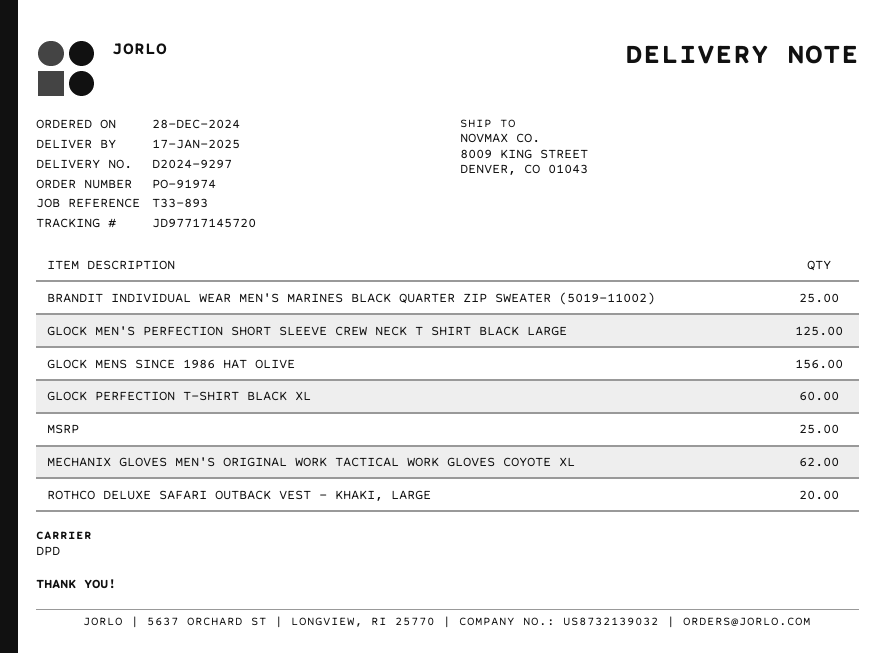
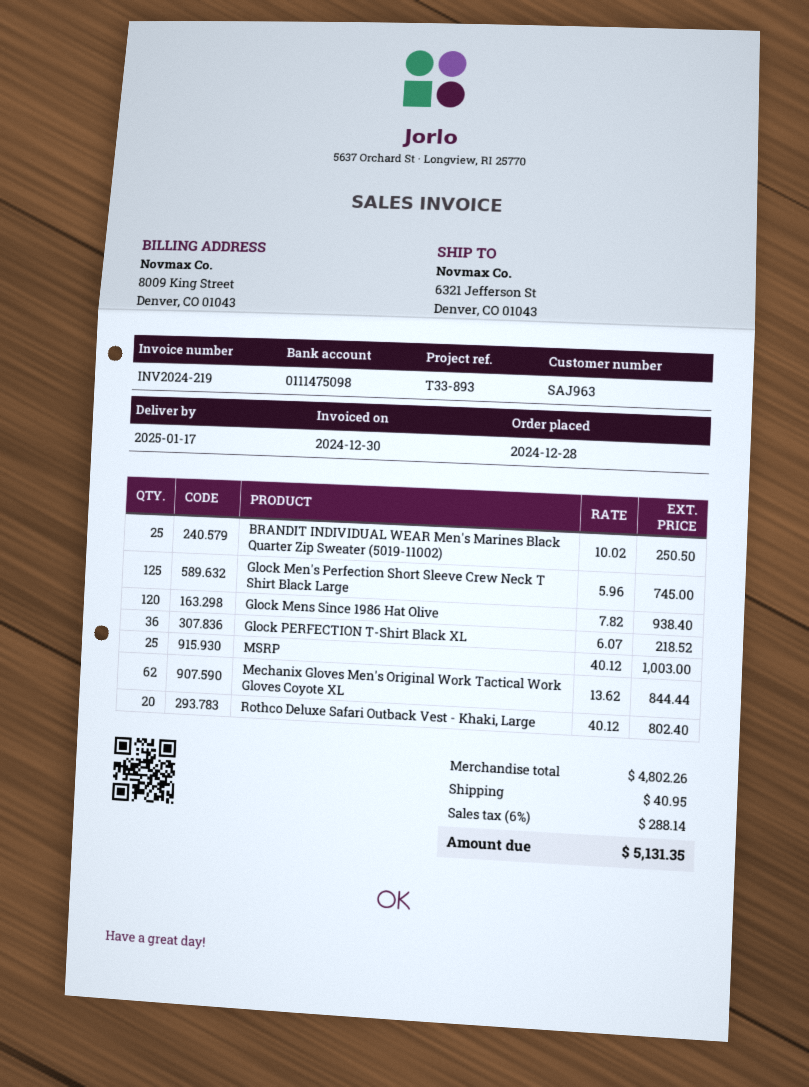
ship to: 8009 KING STREET, DENVER, CO 01043 -> 6321 Jefferson St, Denver, CO 01043
GLOCK MENS SINCE 1986 HAT OLIVE: 156 -> 120
GLOCK PERFECTION T-SHIRT BLACK XL: 60 -> 36

